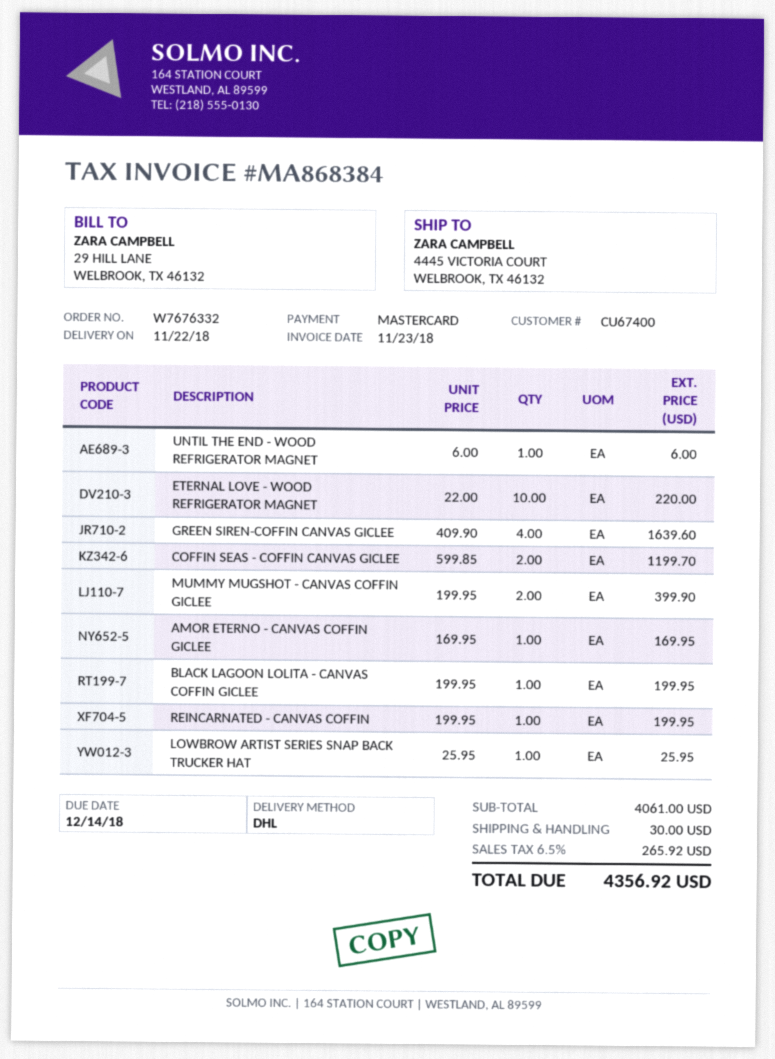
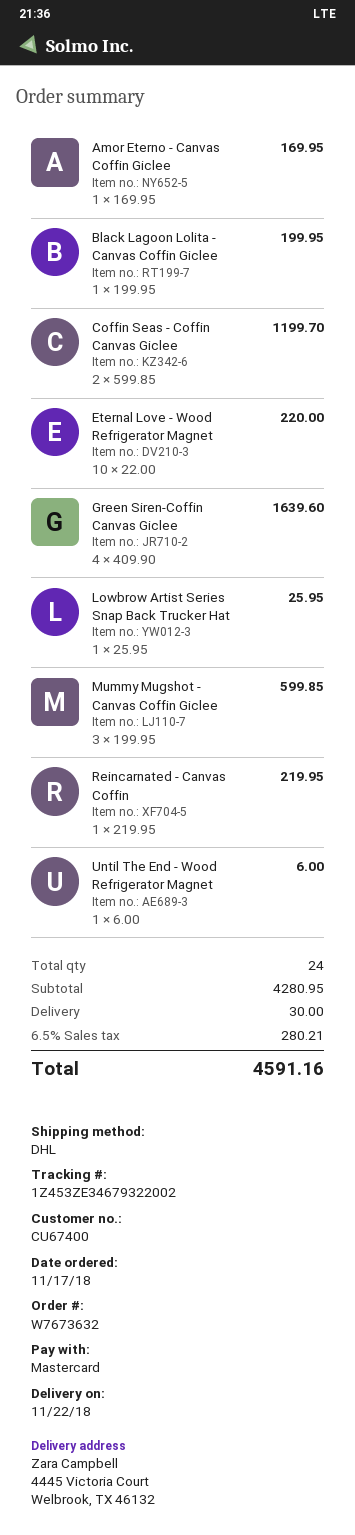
order number: W7676332 -> W7673632
MUMMY MUGSHOT - CANVAS COFFIN GICLEE: 2 x 199.95 = 399.90 -> 3 x 199.95 = 599.85
REINCARNATED - CANVAS COFFIN: 1 x 199.95 = 199.95 -> 1 x 219.95 = 219.95
subtotal: 4061.00 -> 4280.95
tax: 6.5% = 265.92 -> 6.5% = 280.21
total: 4356.92 -> 4591.16

